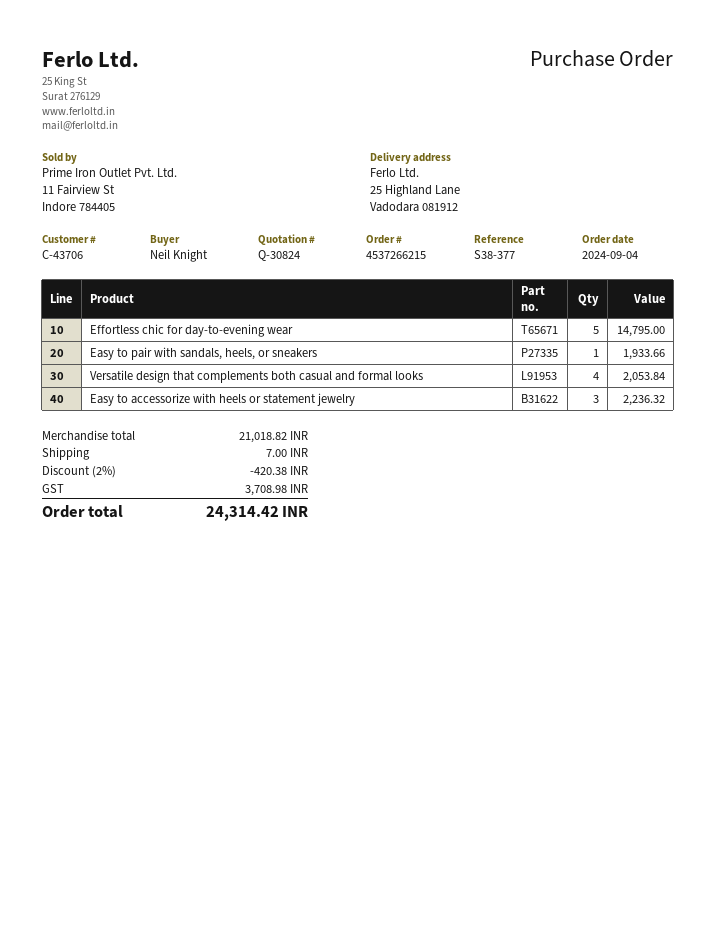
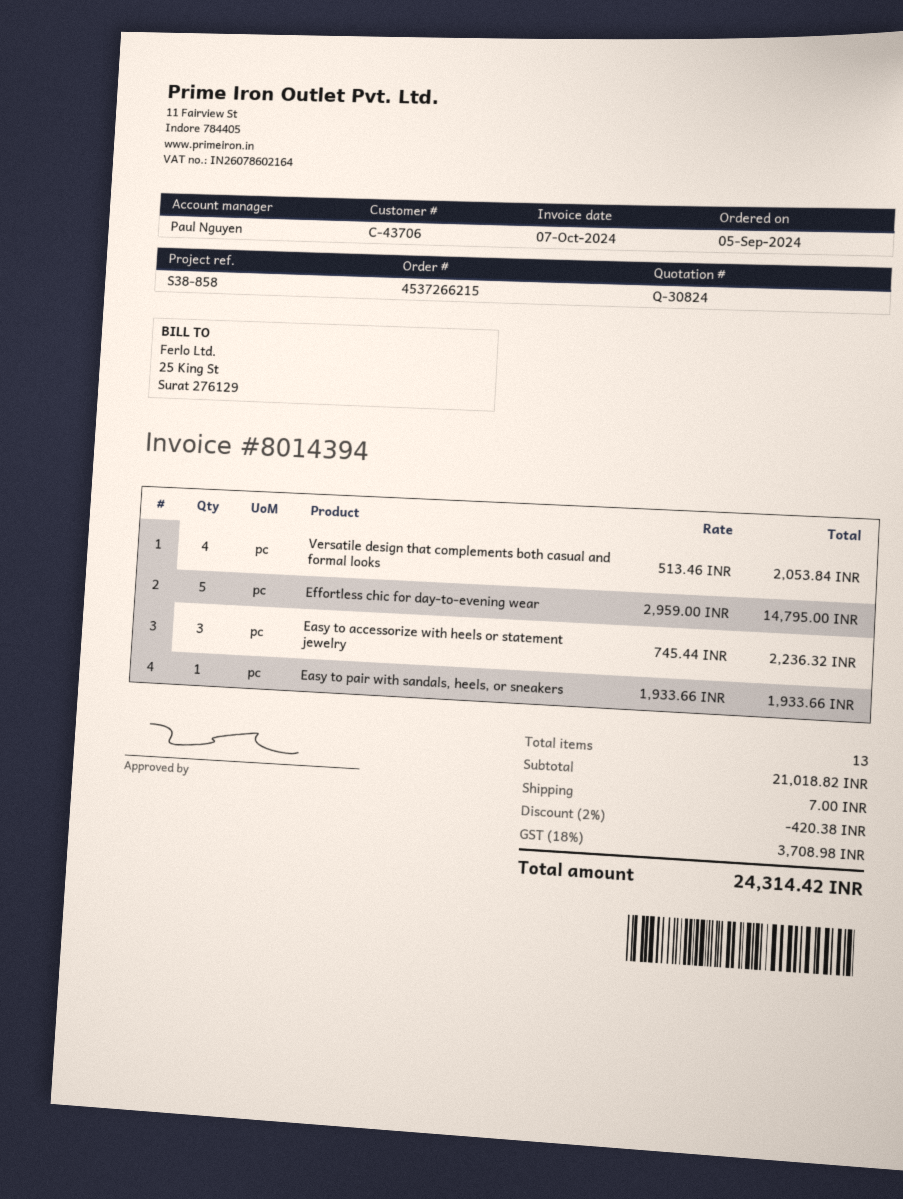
order date: 2024-09-04 -> 2024-09-05
reference: S38-377 -> S38-858

